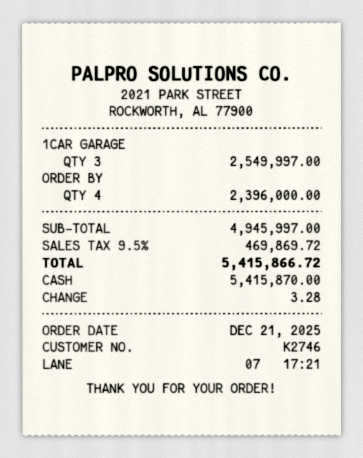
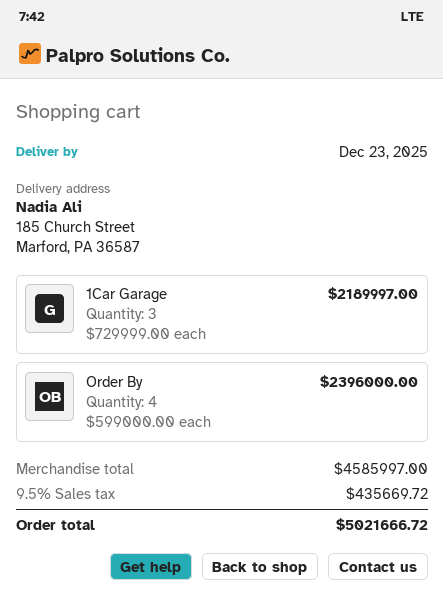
1CAR GARAGE: 3 for 2549997.00 -> 3 for 2189997.00
subtotal: 4945997.00 -> 4585997.00
tax: 9.5% = 469869.72 -> 9.5% = 435669.72
total: 5415866.72 -> 5021666.72

